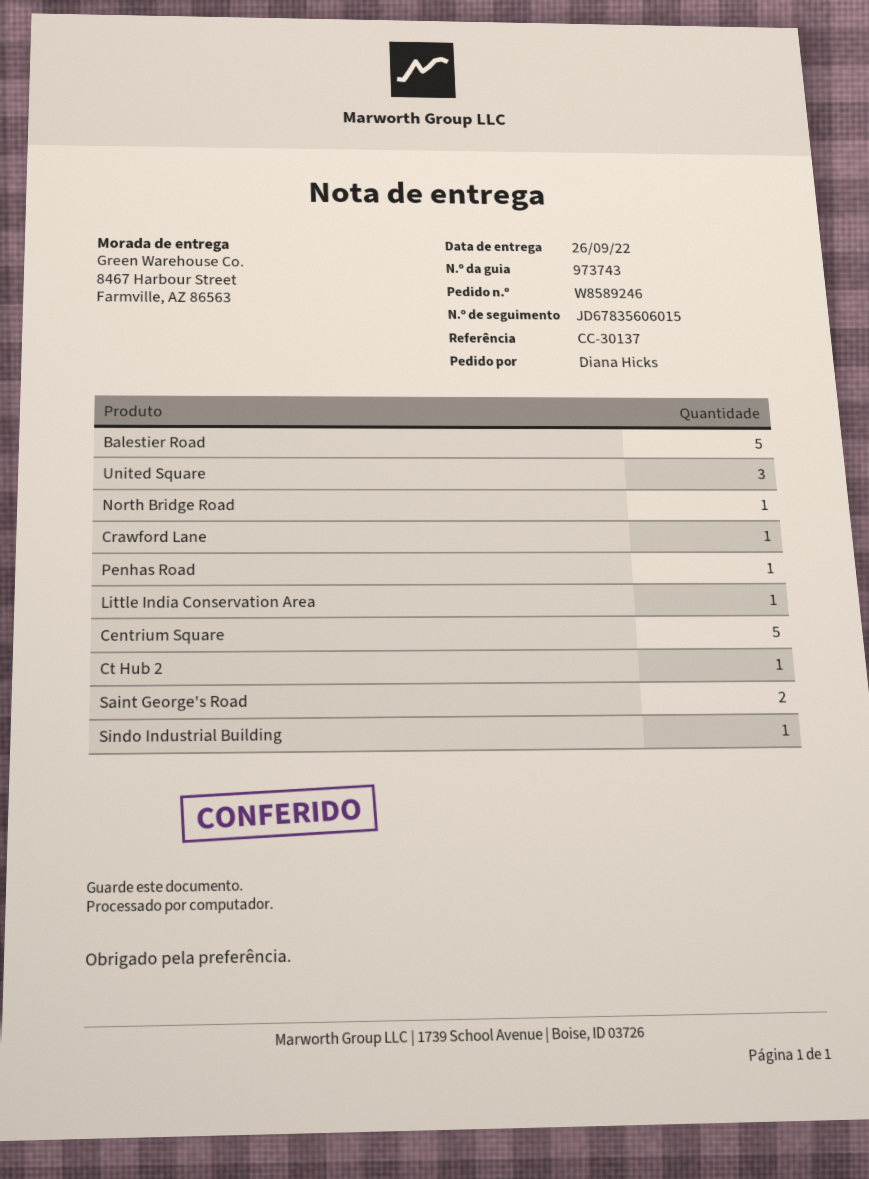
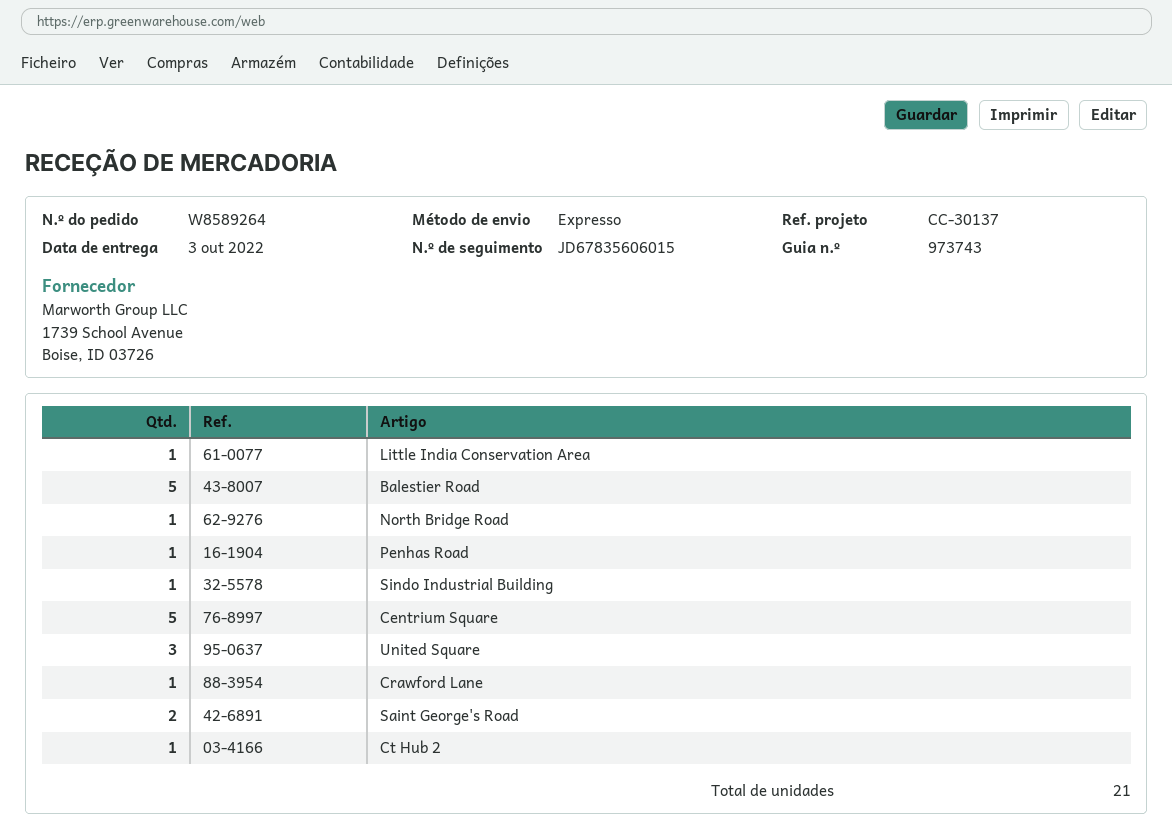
order number: W8589246 -> W8589264
delivery date: 2022-09-26 -> 2022-10-03

